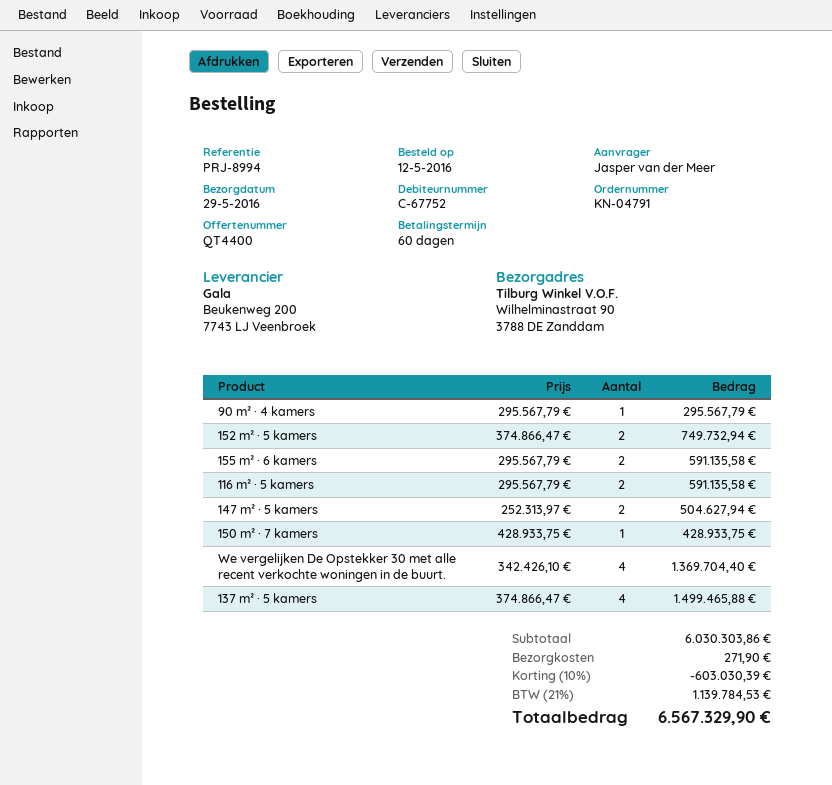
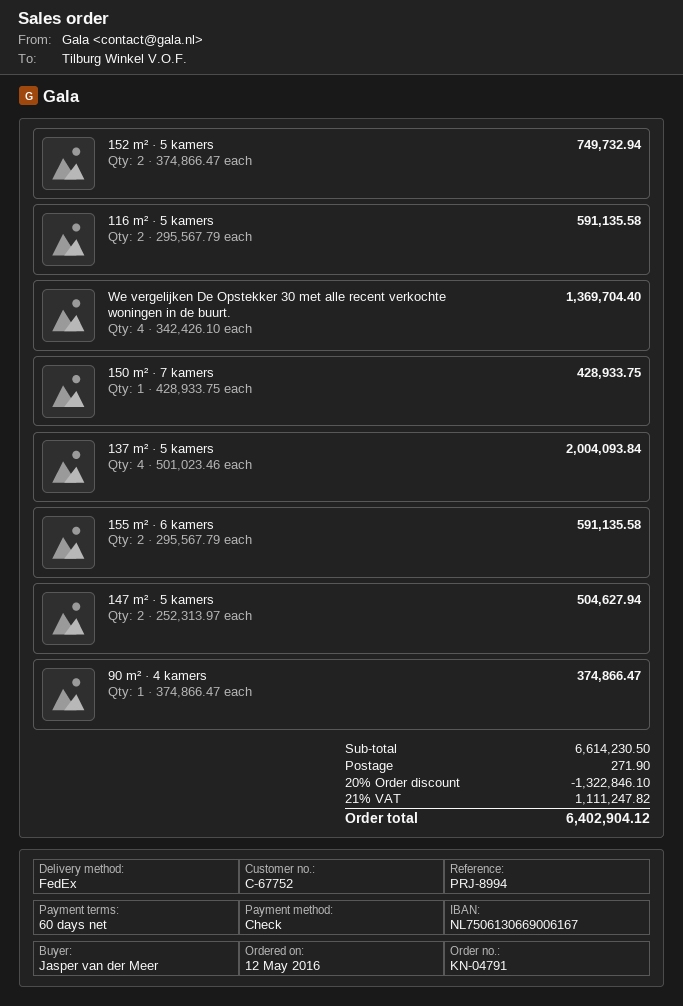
90 m² · 4 kamers: 1 x 295567.79 = 295567.79 -> 1 x 374866.47 = 374866.47
137 m² · 5 kamers: 4 x 374866.47 = 1499465.88 -> 4 x 501023.46 = 2004093.84
subtotal: 6030303.86 -> 6614230.50
discount: 10% = 603030.39 -> 20% = 1322846.10
tax: 21% = 1139784.53 -> 21% = 1111247.82
total: 6567329.90 -> 6402904.12

